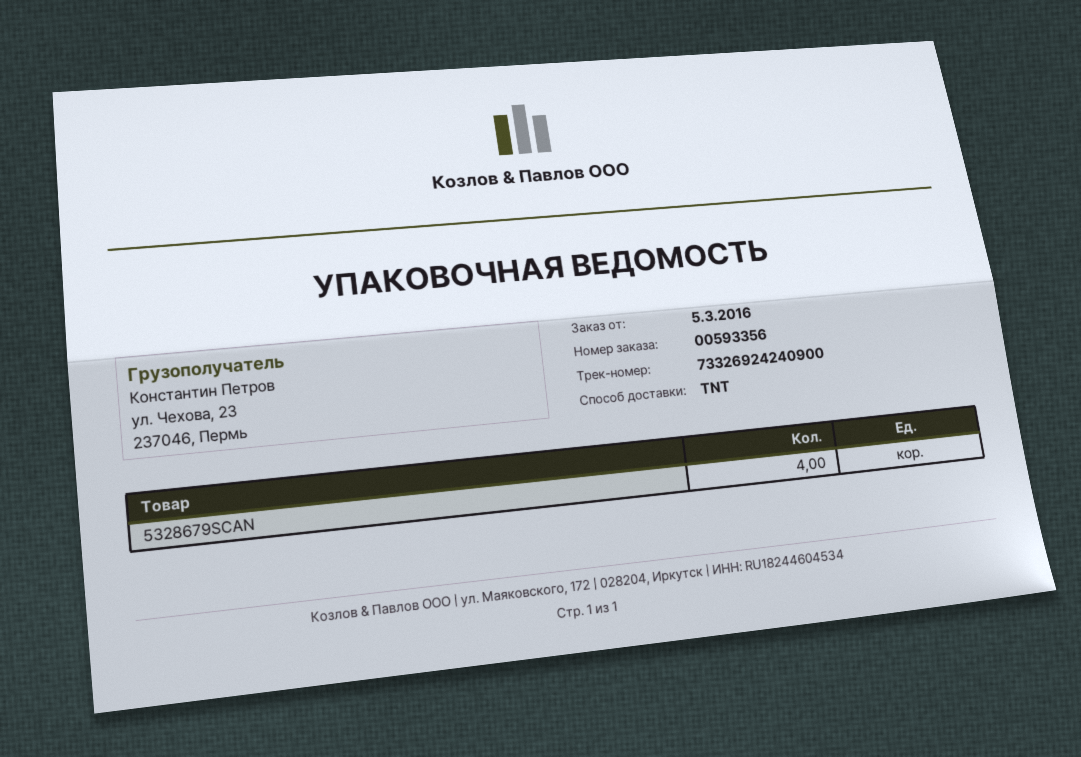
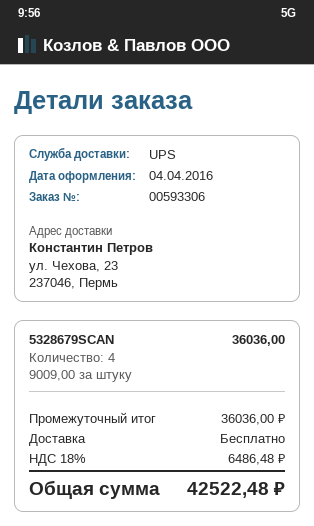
order number: 00593356 -> 00593306
order date: 2016-03-05 -> 2016-04-04
shipping method: TNT -> UPS

